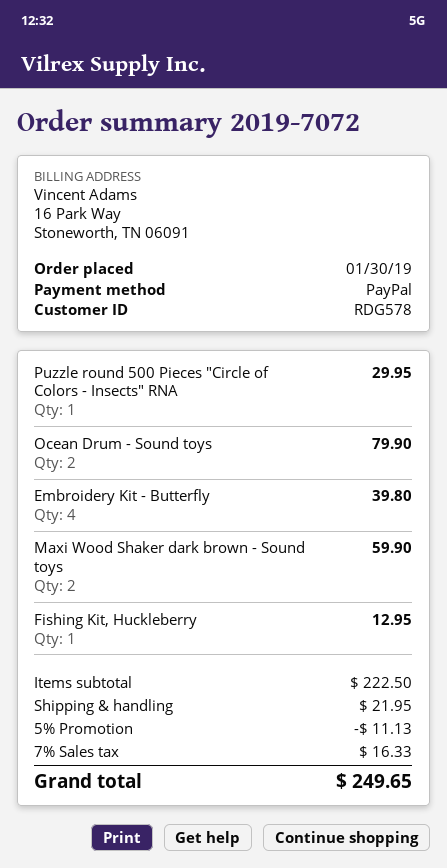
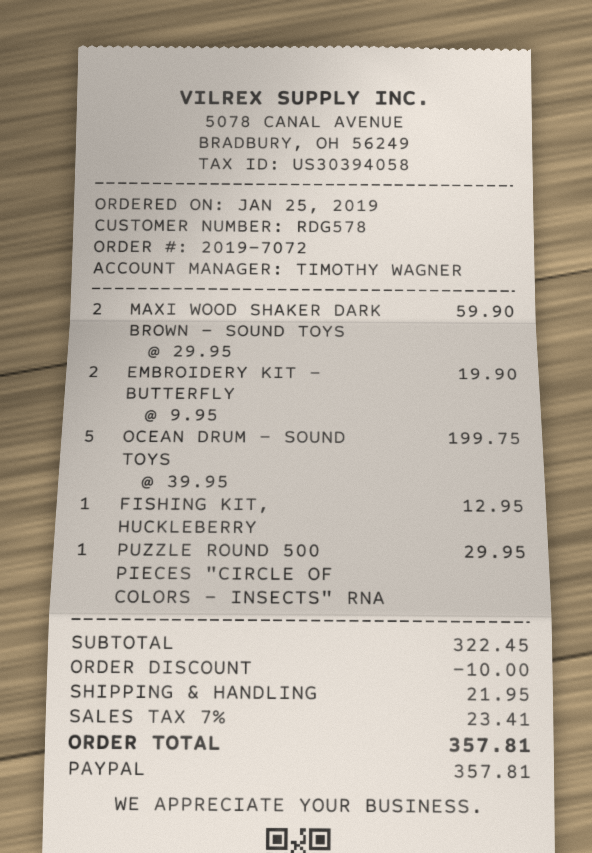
order date: 2019-01-30 -> 2019-01-25
Ocean Drum - Sound toys: 2 for 79.90 -> 5 for 199.75
Embroidery Kit - Butterfly: 4 for 39.80 -> 2 for 19.90
subtotal: 222.50 -> 322.45
discount: 11.13 -> 10.00
tax: 7% = 16.33 -> 7% = 23.41
total: 249.65 -> 357.81

